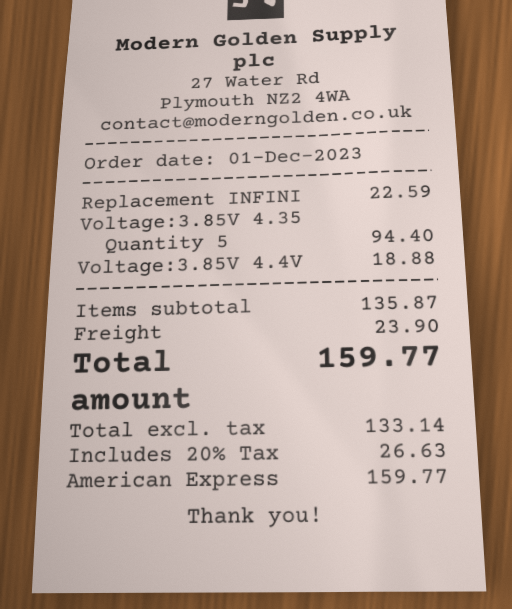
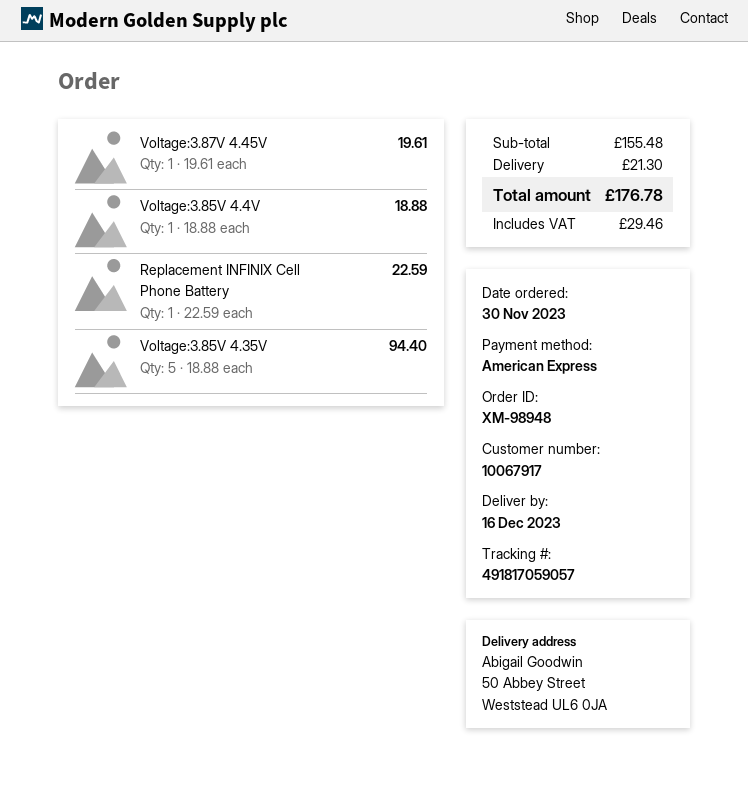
order date: 2023-12-01 -> 2023-11-30
Voltage:3.87V 4.45V: none -> 1 for 19.61
subtotal: 135.87 -> 155.48
shipping: 23.90 -> 21.30
tax: 26.63 -> 29.46
total: 159.77 -> 176.78

